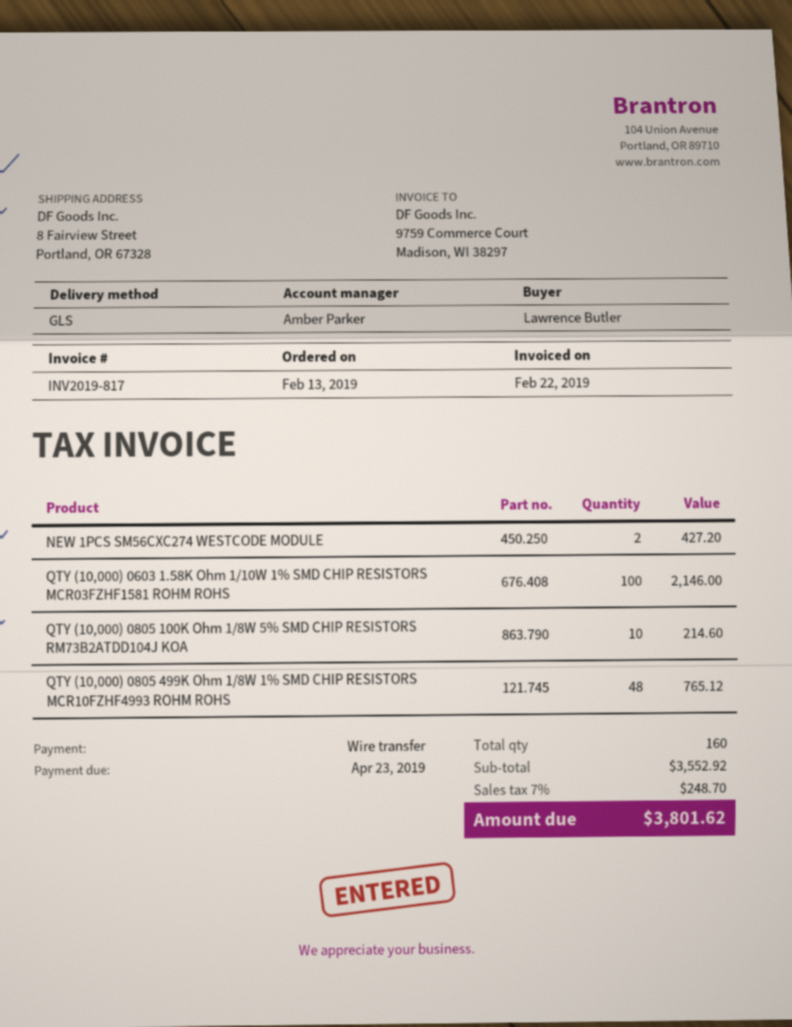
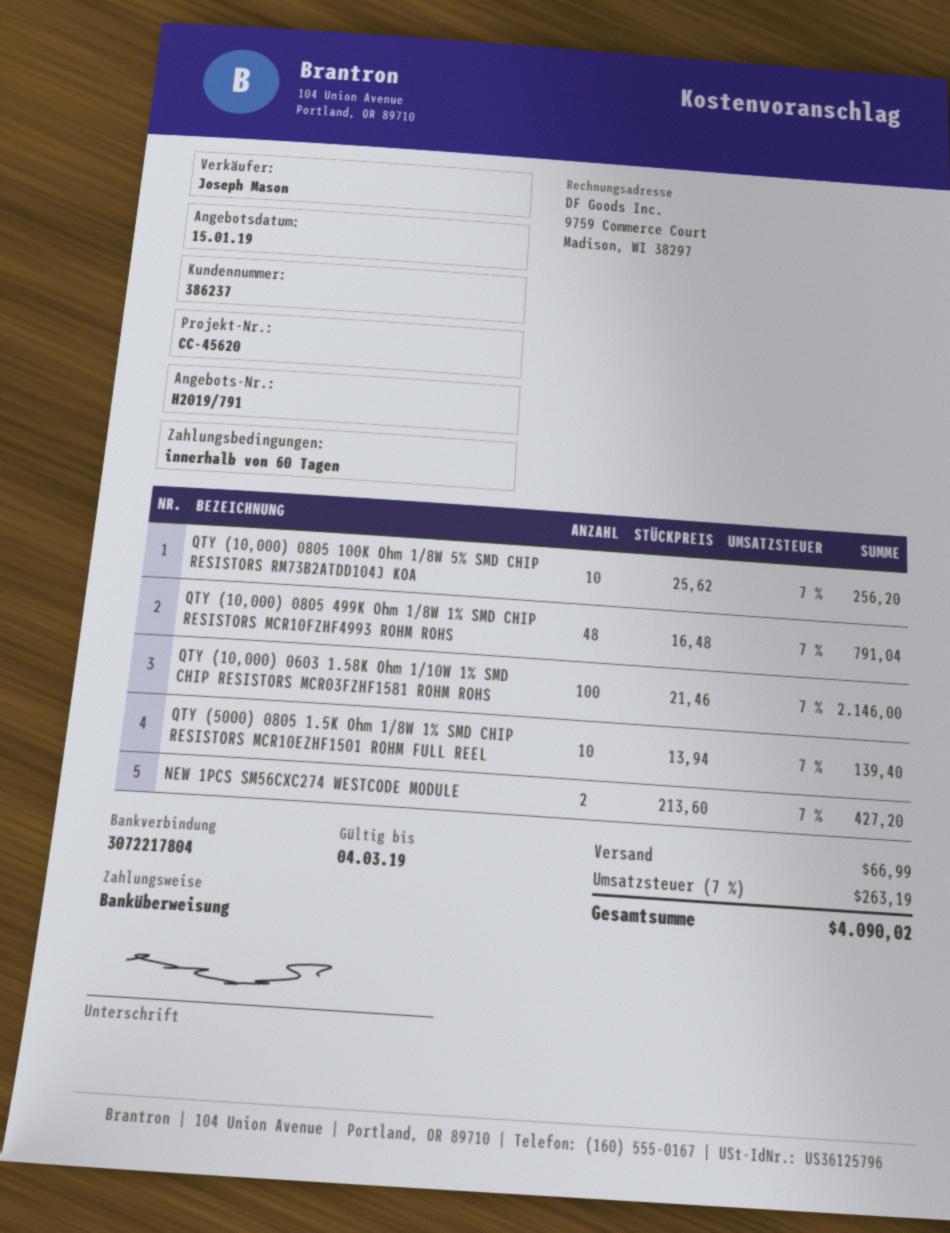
sales rep: Amber Parker -> Joseph Mason
QTY (10,000) 0805 100K Ohm 1/8W 5% SMD CHIP RESISTORS RM73B2ATDD104J KOA: 10 for 214.60 -> 10 for 256.20
QTY (10,000) 0805 499K Ohm 1/8W 1% SMD CHIP RESISTORS MCR10FZHF4993 ROHM ROHS: 48 for 765.12 -> 48 for 791.04
QTY (5000) 0805 1.5K Ohm 1/8W 1% SMD CHIP RESISTORS MCR10EZHF1501 ROHM FULL REEL: none -> 10 for 139.40
shipping: none -> 66.99
tax: 7% = 248.70 -> 7% = 263.19
total: 3801.62 -> 4090.02

